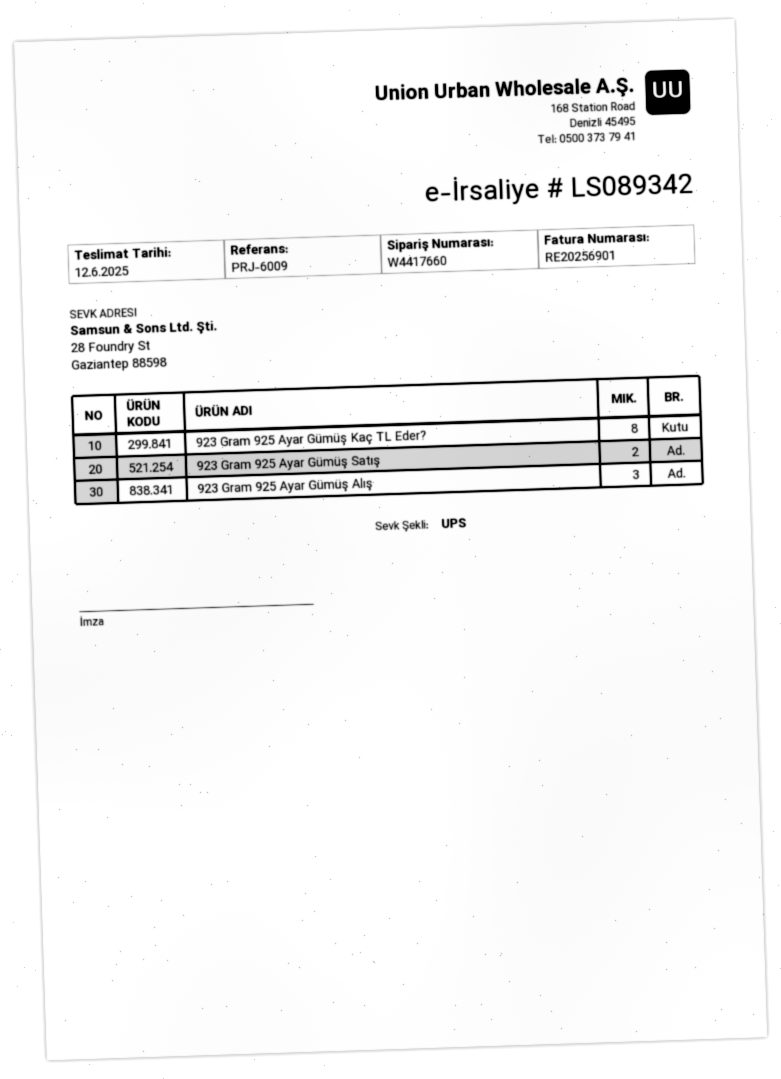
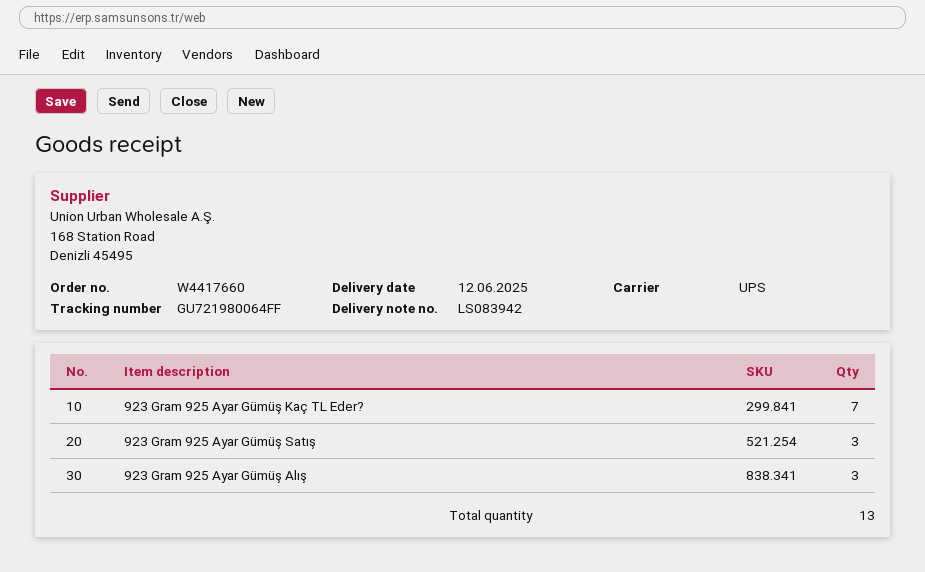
delivery note number: LS089342 -> LS083942
923 Gram 925 Ayar Gümüş Kaç TL Eder?: 8 -> 7
923 Gram 925 Ayar Gümüş Satış: 2 -> 3

